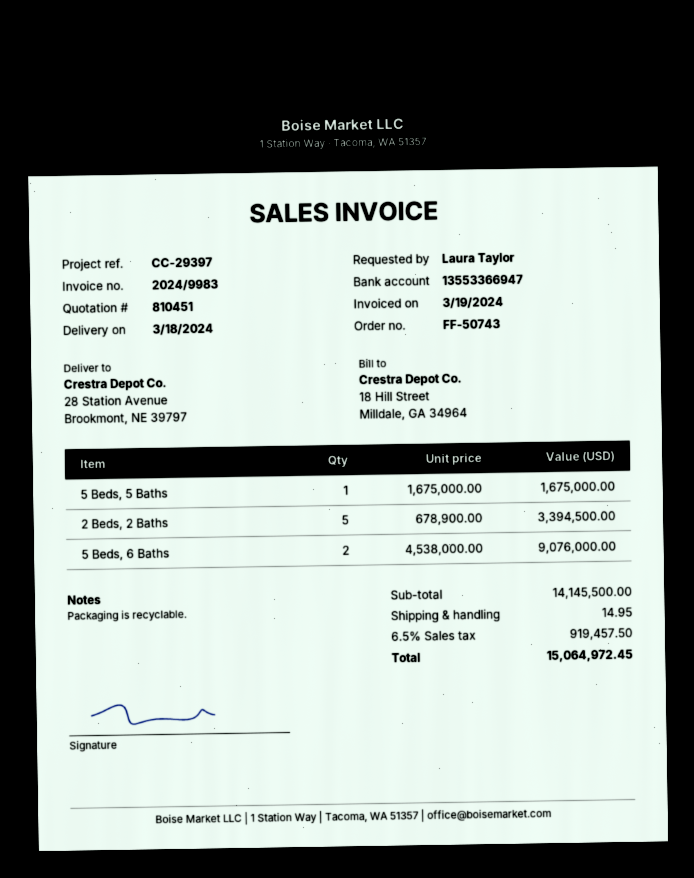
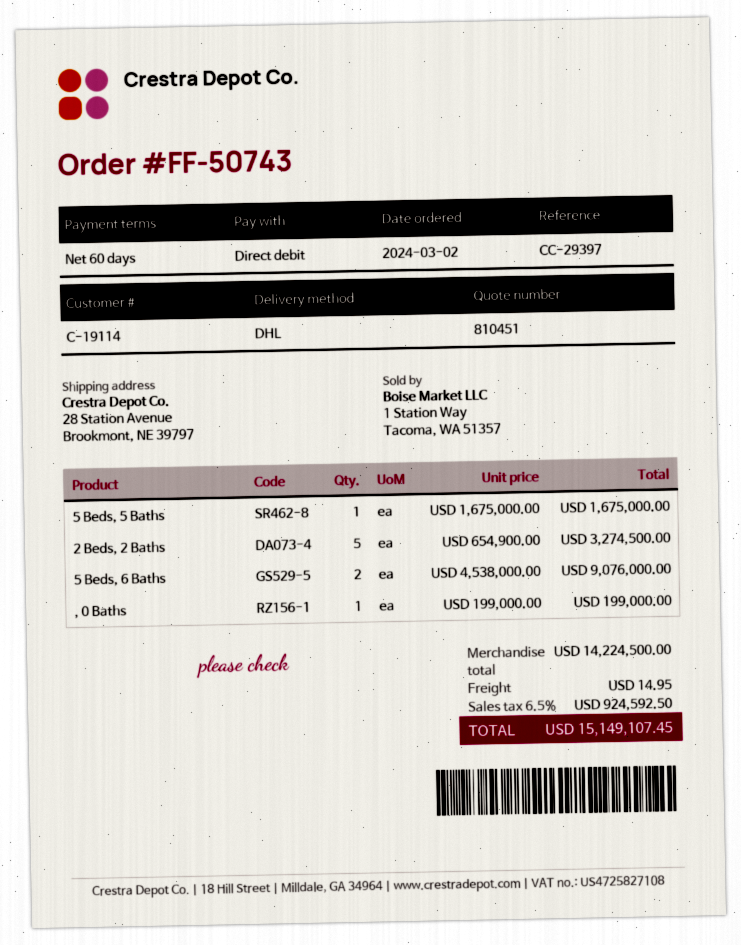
2 Beds, 2 Baths: 5 x 678900.00 = 3394500.00 -> 5 x 654900.00 = 3274500.00
, 0 Baths: none -> 1 x 199000.00 = 199000.00
subtotal: 14145500.00 -> 14224500.00
tax: 6.5% = 919457.50 -> 6.5% = 924592.50
total: 15064972.45 -> 15149107.45

